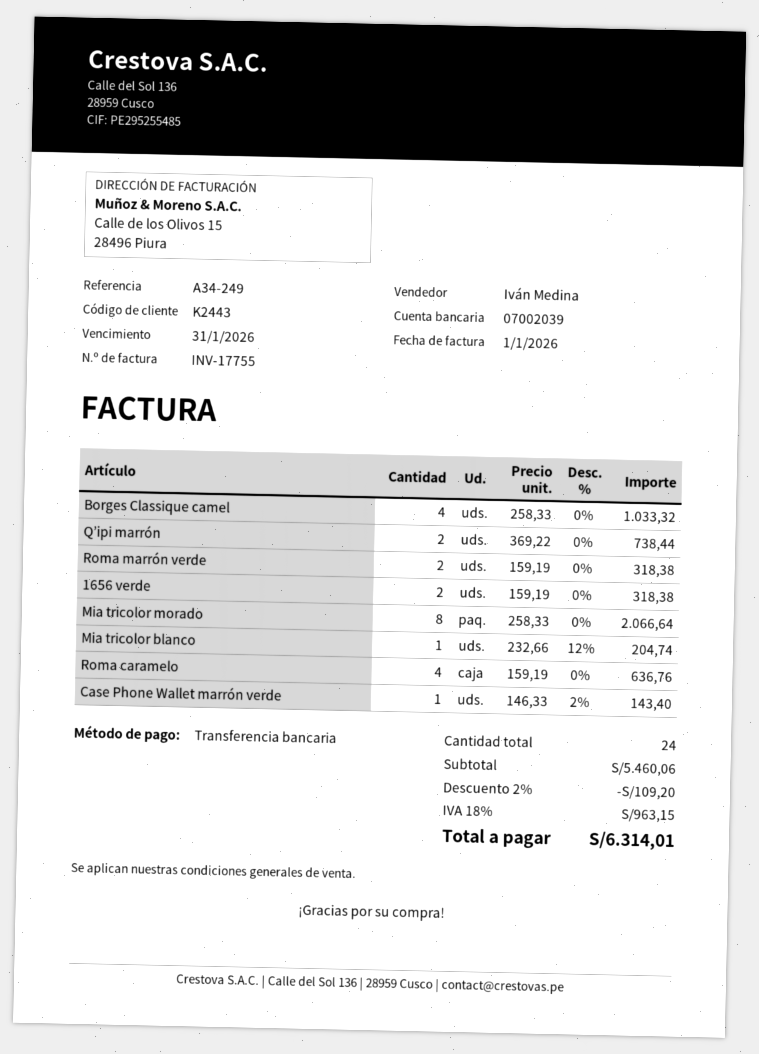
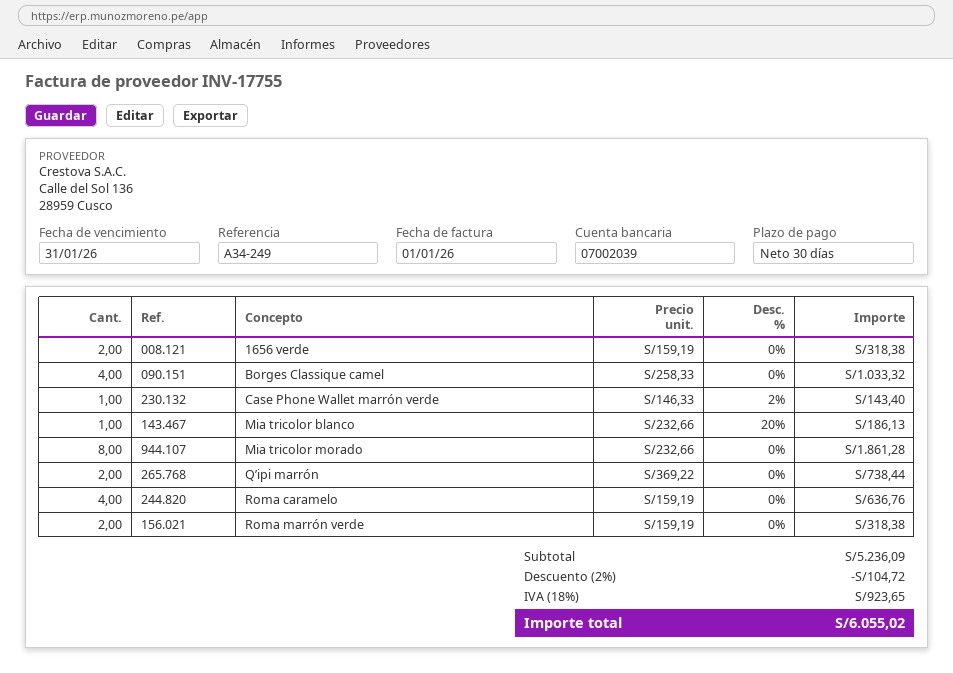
Mia tricolor morado: 8 x 258.33 = 2066.64 -> 8 x 232.66 = 1861.28
Mia tricolor blanco: 1 x 232.66 - 12% = 204.74 -> 1 x 232.66 - 20% = 186.13
subtotal: 5460.06 -> 5236.09
discount: 2% = 109.20 -> 2% = 104.72
tax: 18% = 963.15 -> 18% = 923.65
total: 6314.01 -> 6055.02

